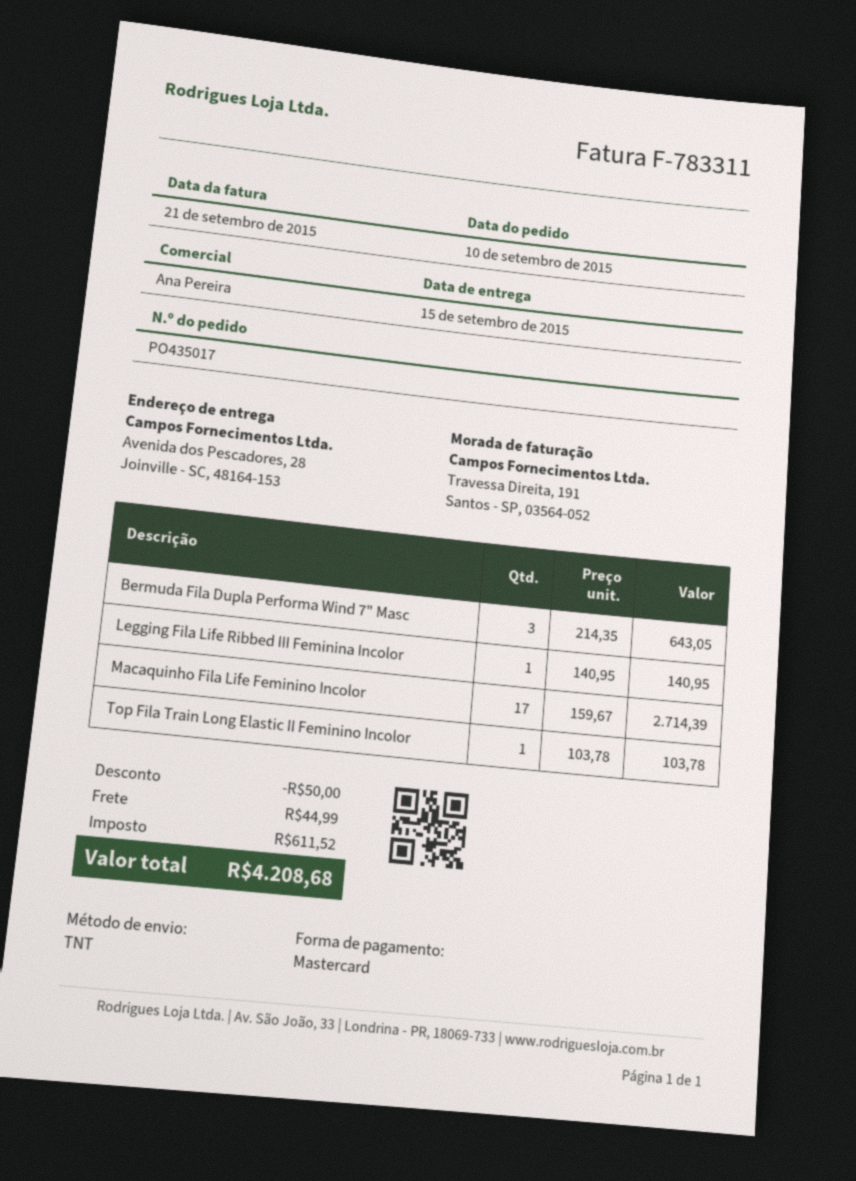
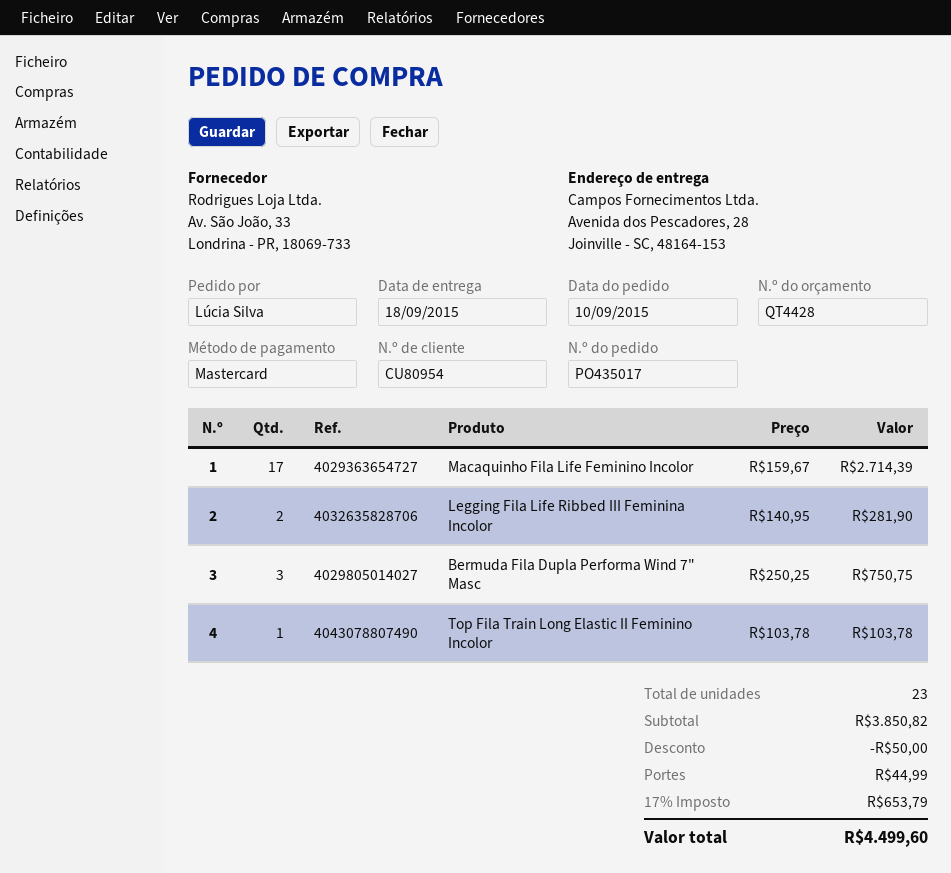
delivery date: 2015-09-15 -> 2015-09-18
Bermuda Fila Dupla Performa Wind 7" Masc: 3 x 214.35 = 643.05 -> 3 x 250.25 = 750.75
Legging Fila Life Ribbed III Feminina Incolor: 1 x 140.95 = 140.95 -> 2 x 140.95 = 281.90
tax: 611.52 -> 653.79
total: 4208.68 -> 4499.60

